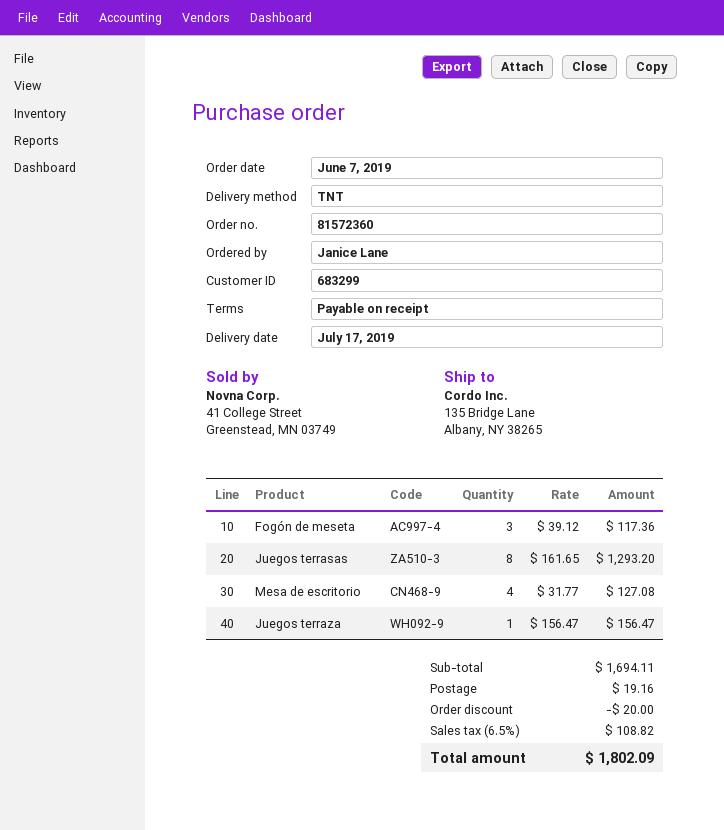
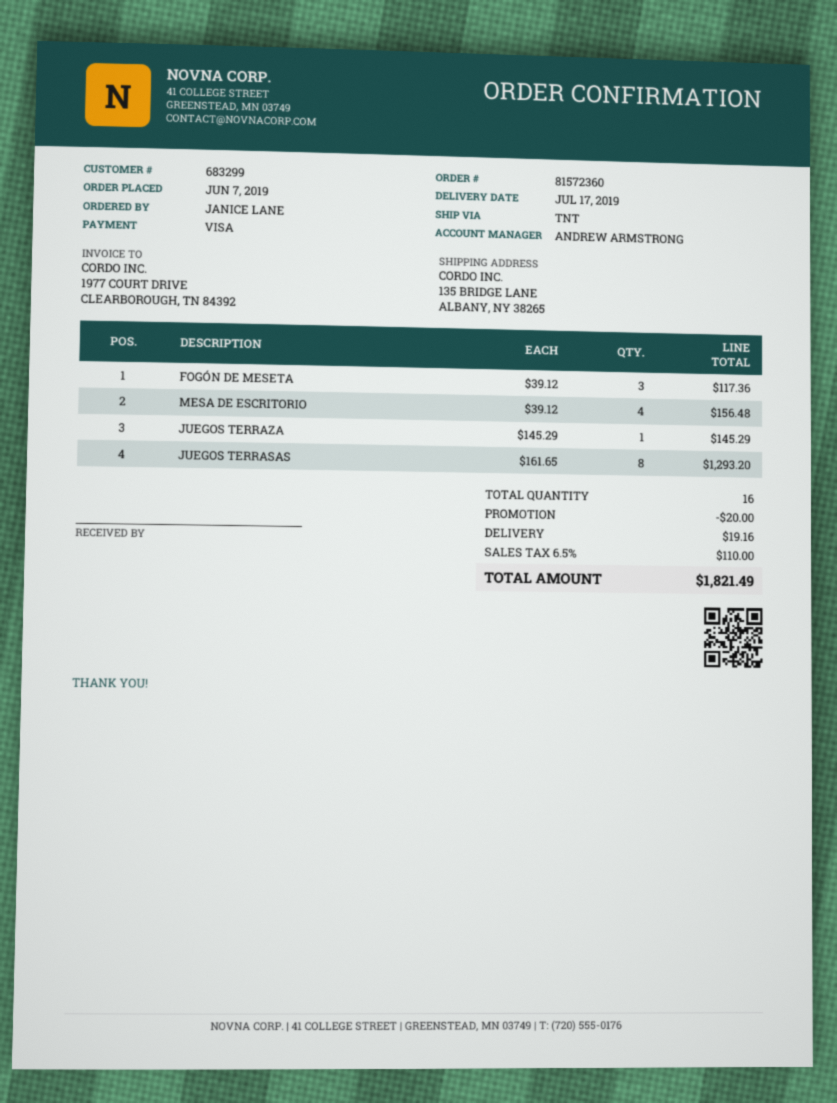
Mesa de escritorio: 4 x 31.77 = 127.08 -> 4 x 39.12 = 156.48
Juegos terraza: 1 x 156.47 = 156.47 -> 1 x 145.29 = 145.29
tax: 6.5% = 108.82 -> 6.5% = 110.00
total: 1802.09 -> 1821.49

